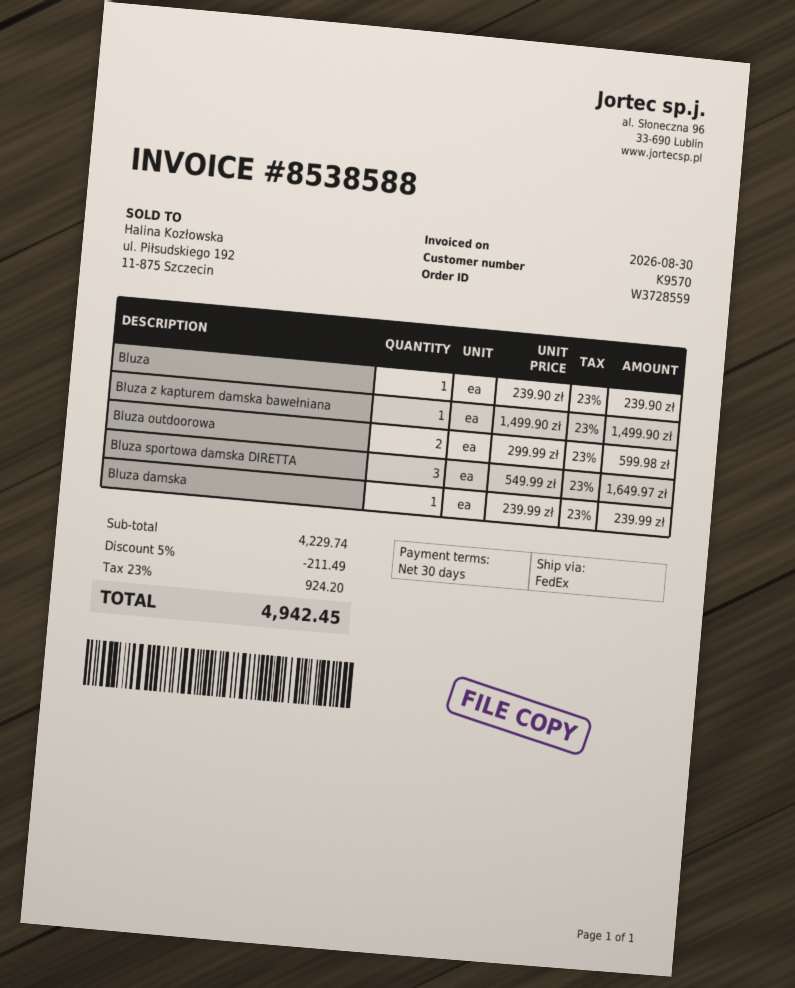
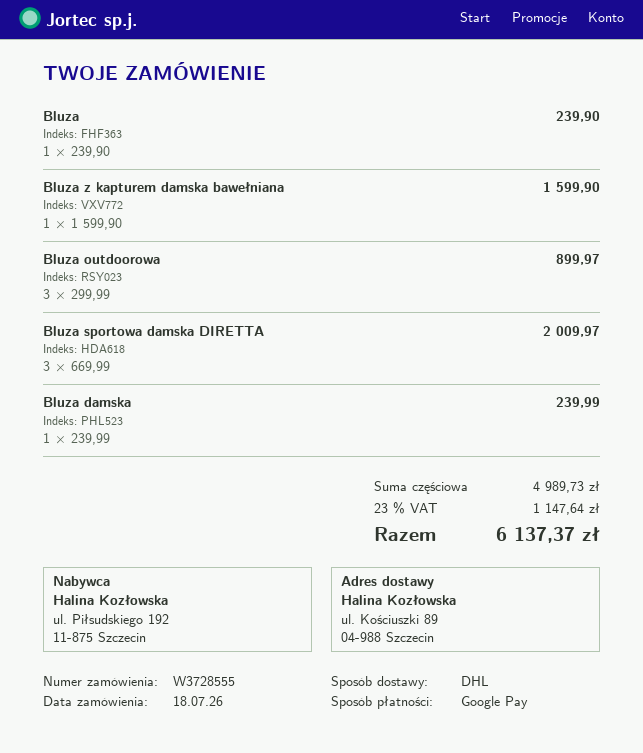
order number: W3728559 -> W3728555
shipping method: FedEx -> DHL
Bluza z kapturem damska bawełniana: 1 x 1499.90 = 1499.90 -> 1 x 1599.90 = 1599.90
Bluza outdoorowa: 2 x 299.99 = 599.98 -> 3 x 299.99 = 899.97
Bluza sportowa damska DIRETTA: 3 x 549.99 = 1649.97 -> 3 x 669.99 = 2009.97
subtotal: 4229.74 -> 4989.73
discount: 5% = 211.49 -> none
tax: 23% = 924.20 -> 23% = 1147.64
total: 4942.45 -> 6137.37

